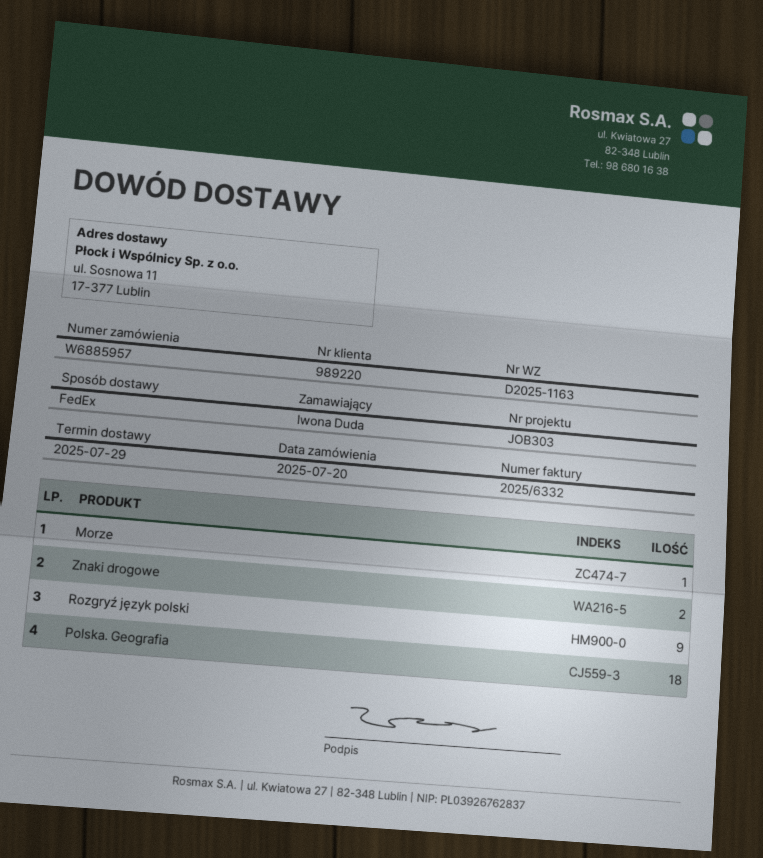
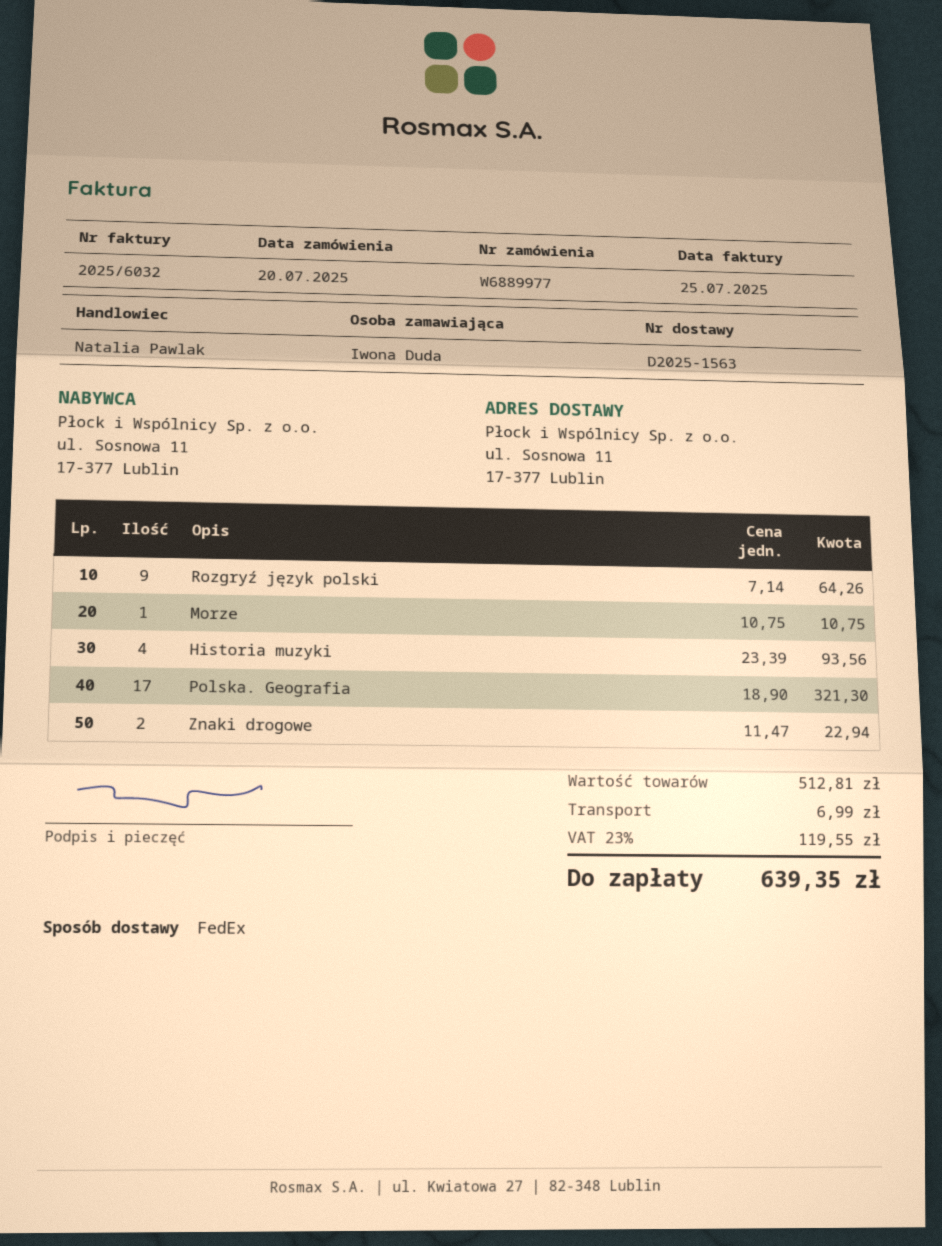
order number: W6885957 -> W6889977
delivery note number: D2025-1163 -> D2025-1563
invoice number: 2025/6332 -> 2025/6032
Polska. Geografia: 18 -> 17
Historia muzyki: none -> 4

